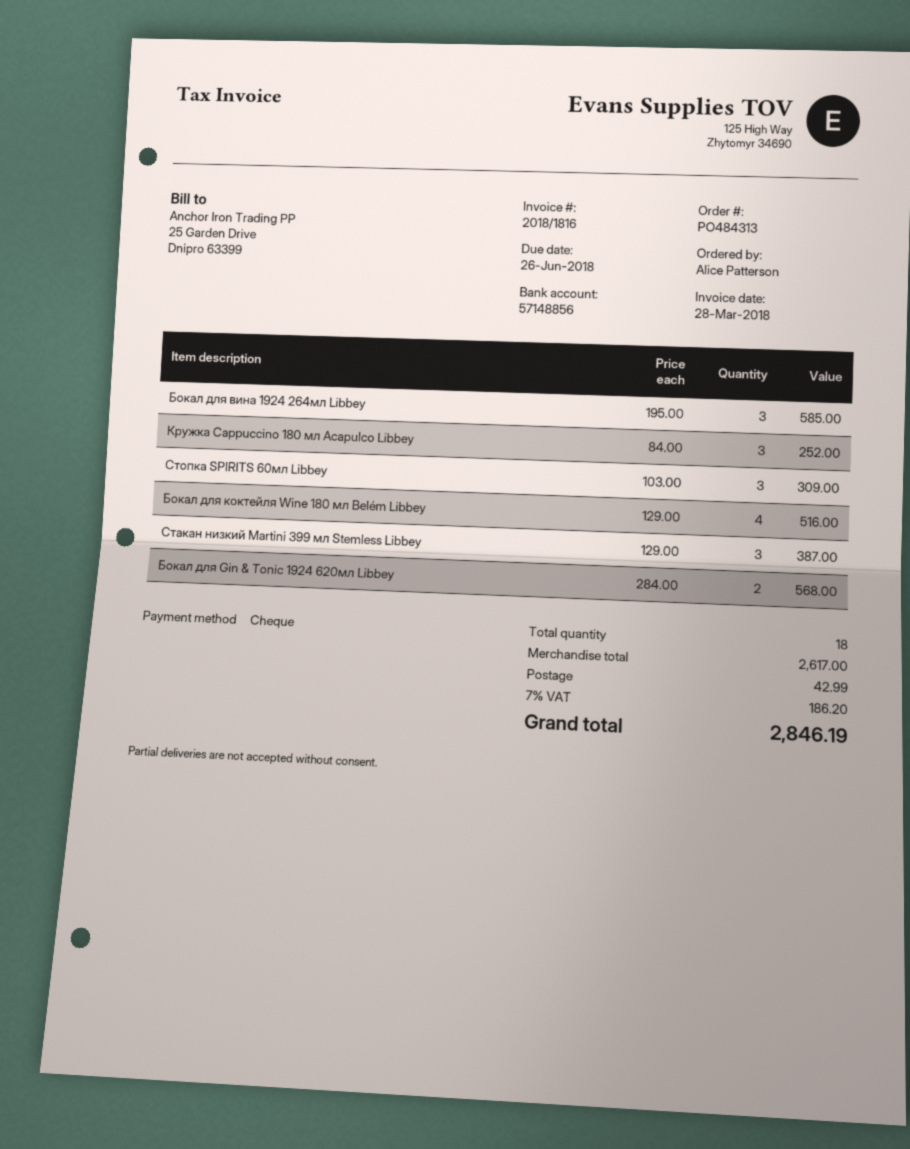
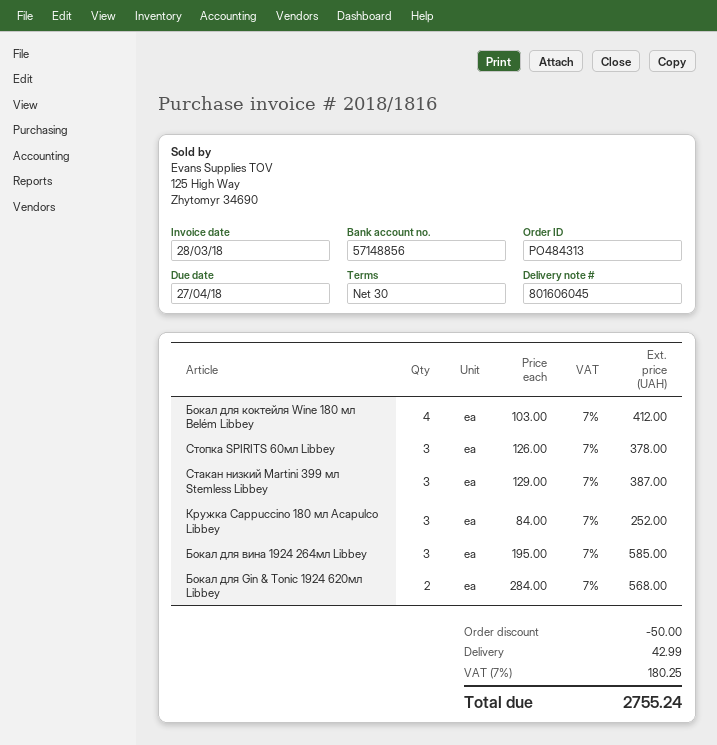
due date: 2018-06-26 -> 2018-04-27
Стопка SPIRITS 60мл Libbey: 3 x 103.00 = 309.00 -> 3 x 126.00 = 378.00
Бокал для коктейля Wine 180 мл Belém Libbey: 4 x 129.00 = 516.00 -> 4 x 103.00 = 412.00
discount: none -> 50.00
tax: 7% = 186.20 -> 7% = 180.25
total: 2846.19 -> 2755.24

